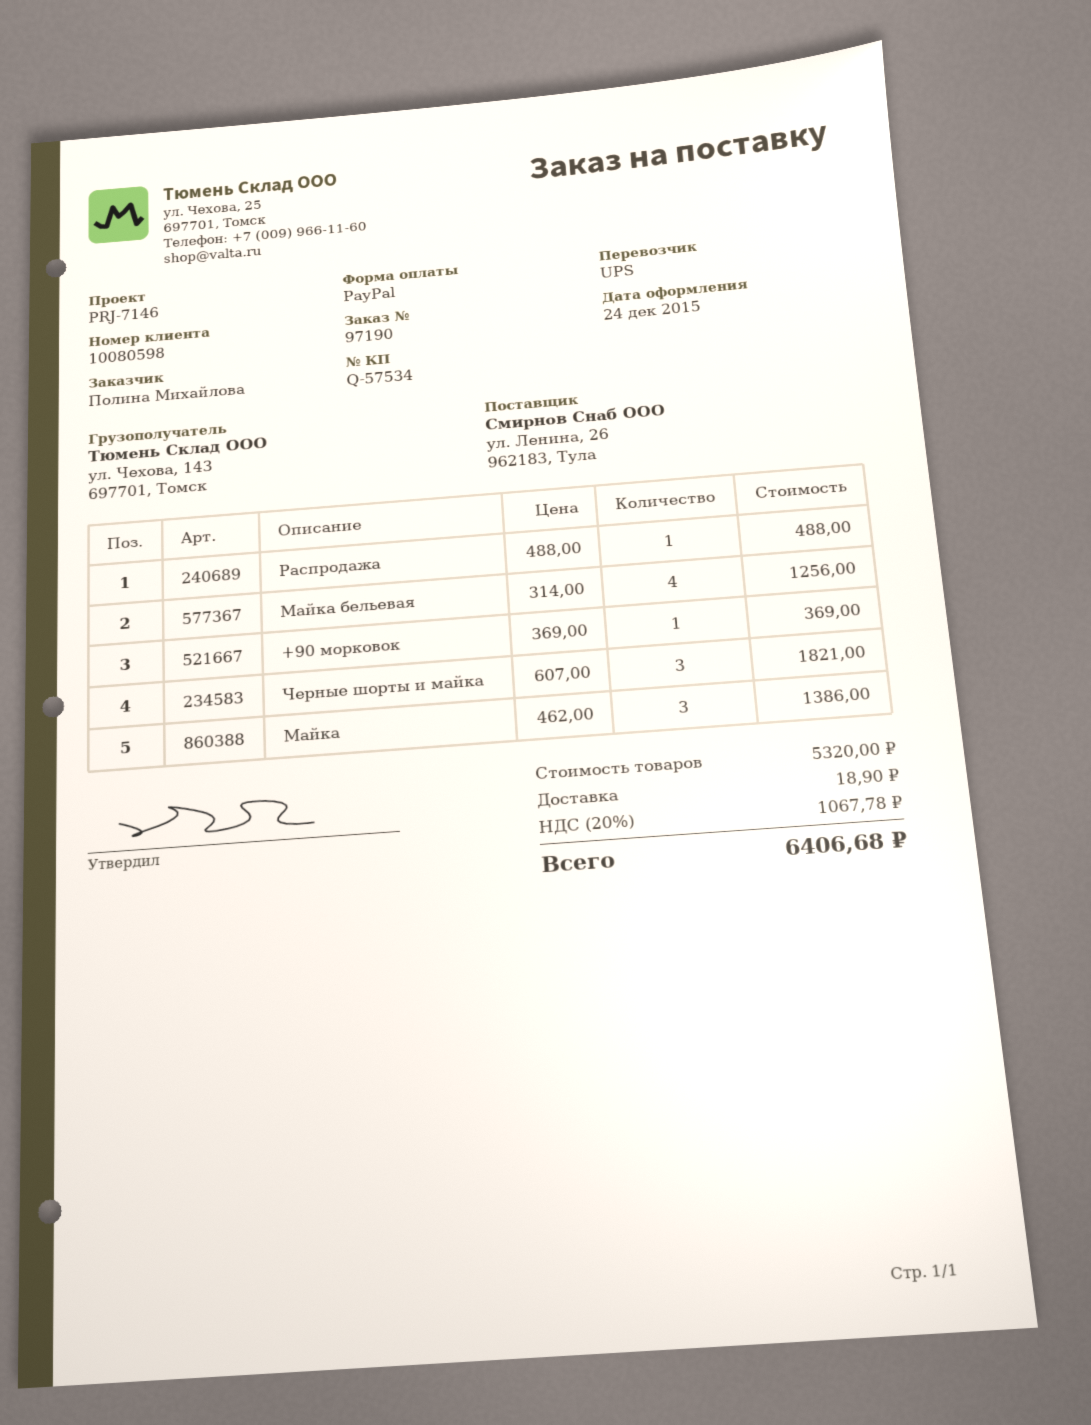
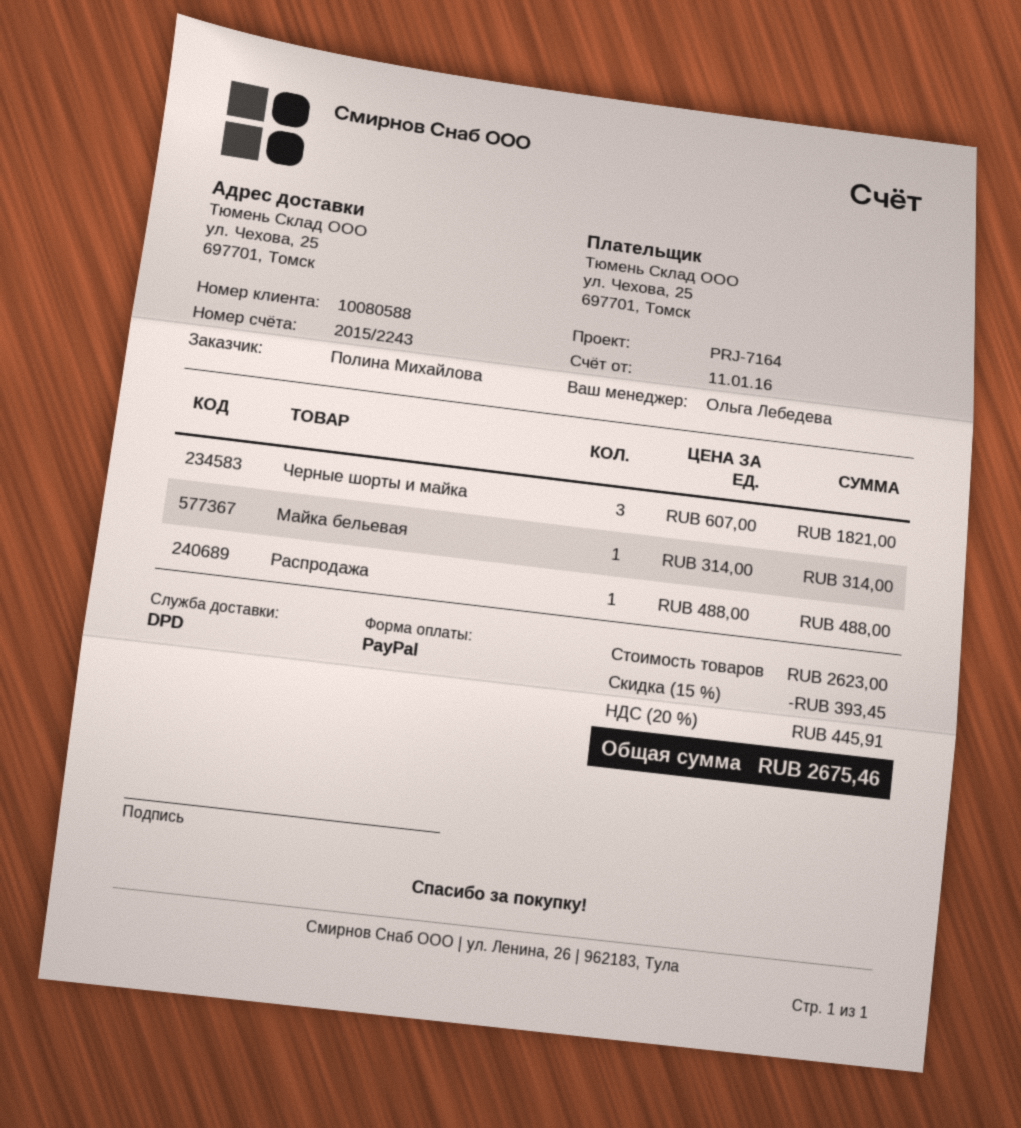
customer number: 10080598 -> 10080588
reference: PRJ-7146 -> PRJ-7164
shipping method: UPS -> DPD
ship to: ул. Чехова, 143, 697701, Томск -> ул. Чехова, 25, 697701, Томск
Майка бельевая: 4 x 314.00 = 1256.00 -> 1 x 314.00 = 314.00
+90 морковок: 1 x 369.00 = 369.00 -> none
Майка: 3 x 462.00 = 1386.00 -> none
subtotal: 5320.00 -> 2623.00
discount: none -> 15% = 393.45
shipping: 18.90 -> none
tax: 20% = 1067.78 -> 20% = 445.91
total: 6406.68 -> 2675.46

